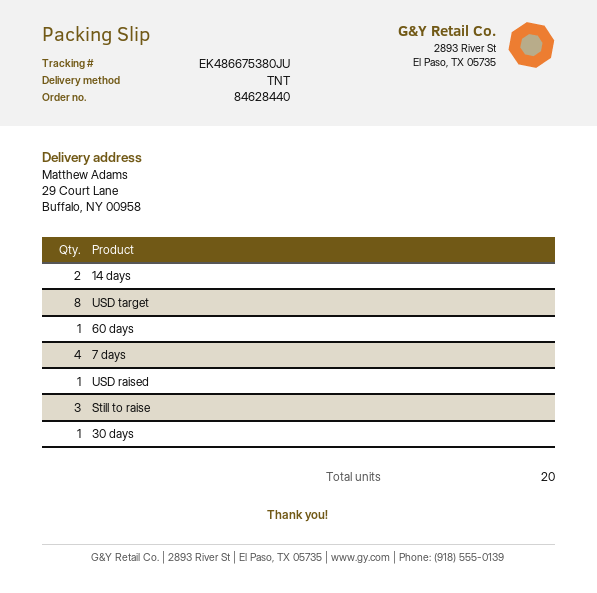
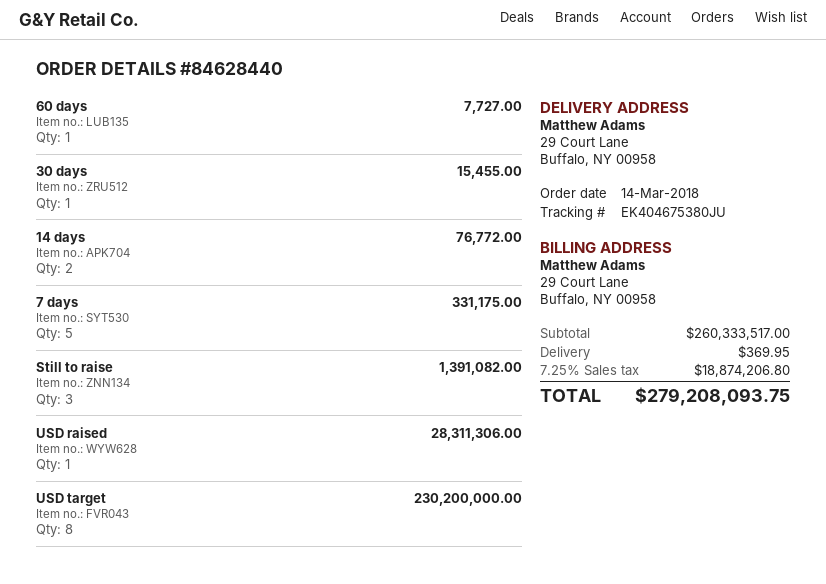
tracking number: EK486675380JU -> EK404675380JU
7 days: 4 -> 5

